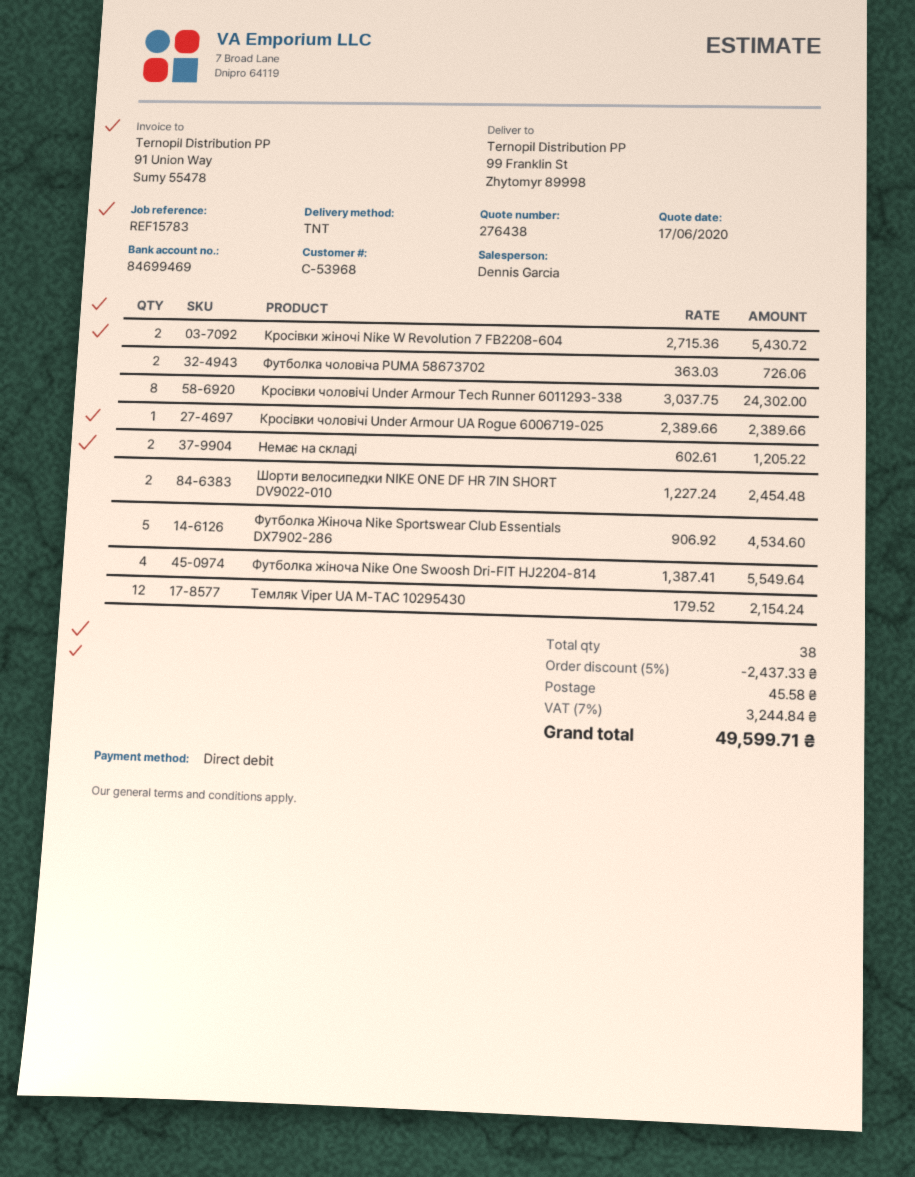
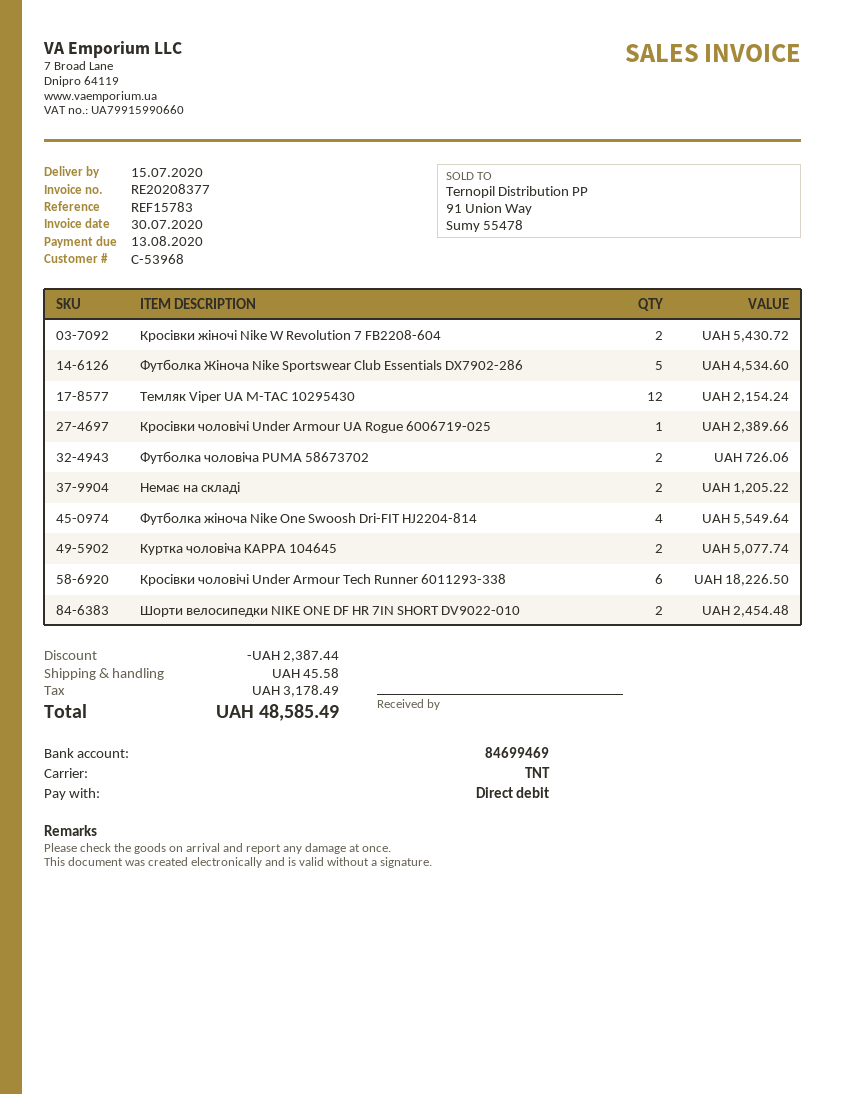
Кросівки чоловічі Under Armour Tech Runner 6011293-338: 8 for 24302.00 -> 6 for 18226.50
Куртка чоловіча KAPPA 104645: none -> 2 for 5077.74
discount: 2437.33 -> 2387.44
tax: 3244.84 -> 3178.49
total: 49599.71 -> 48585.49

